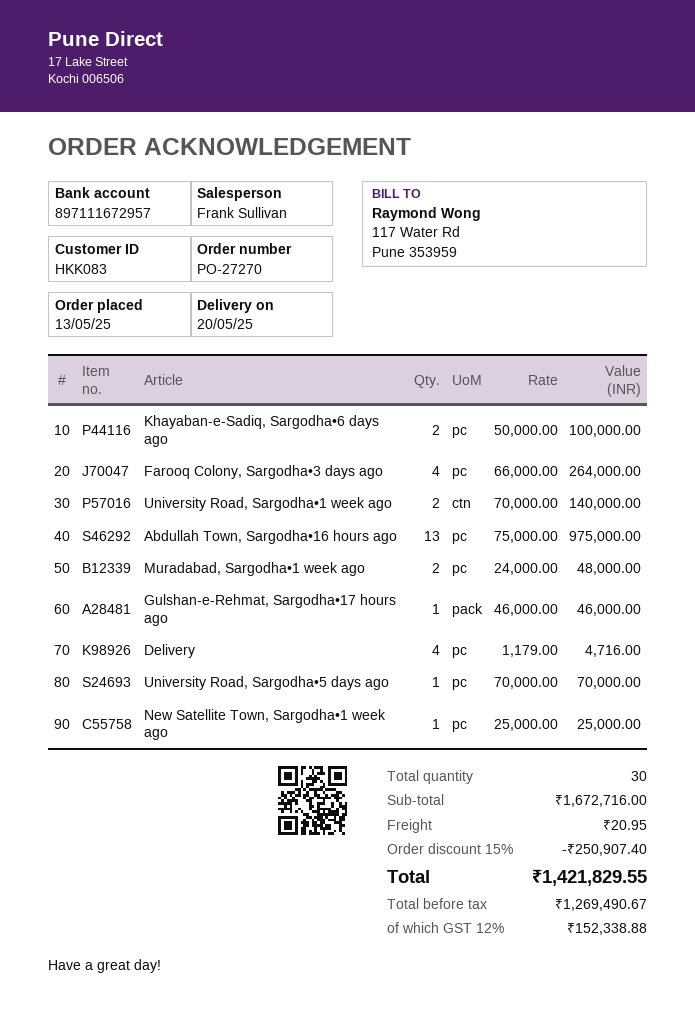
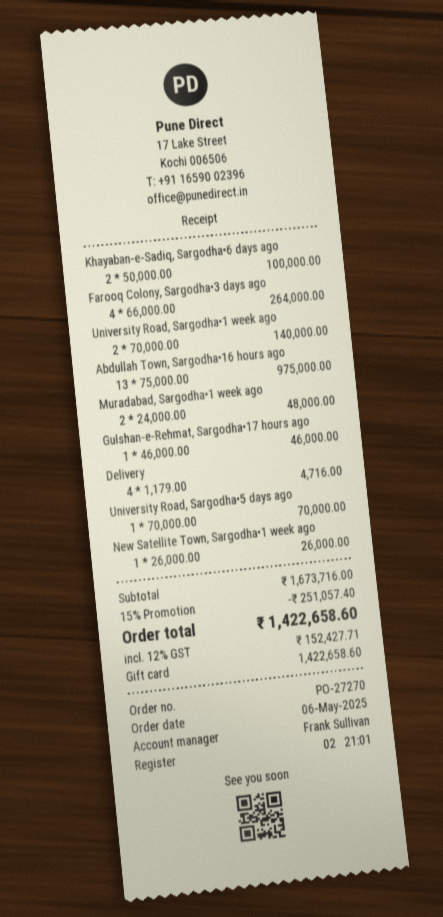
order date: 2025-05-13 -> 2025-05-06
New Satellite Town, Sargodha•1 week ago: 1 x 25000.00 = 25000.00 -> 1 x 26000.00 = 26000.00
subtotal: 1672716.00 -> 1673716.00
discount: 15% = 250907.40 -> 15% = 251057.40
shipping: 20.95 -> none
tax: 12% = 152338.88 -> 12% = 152427.71
total: 1421829.55 -> 1422658.60

